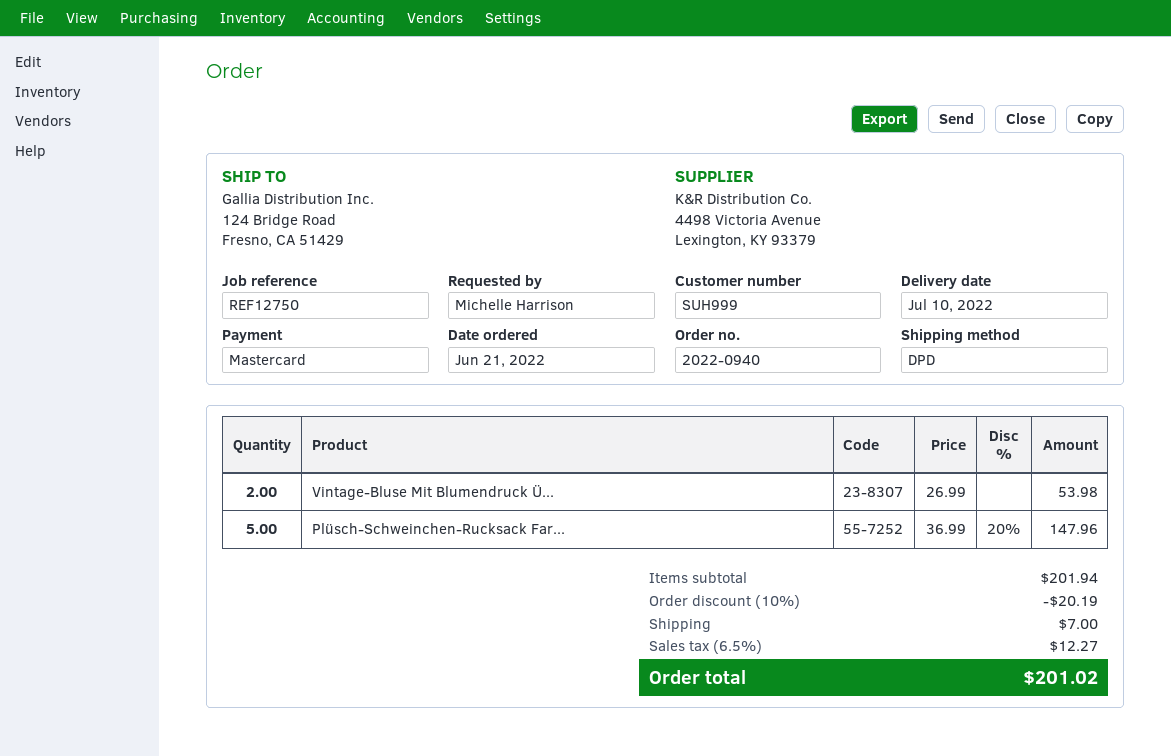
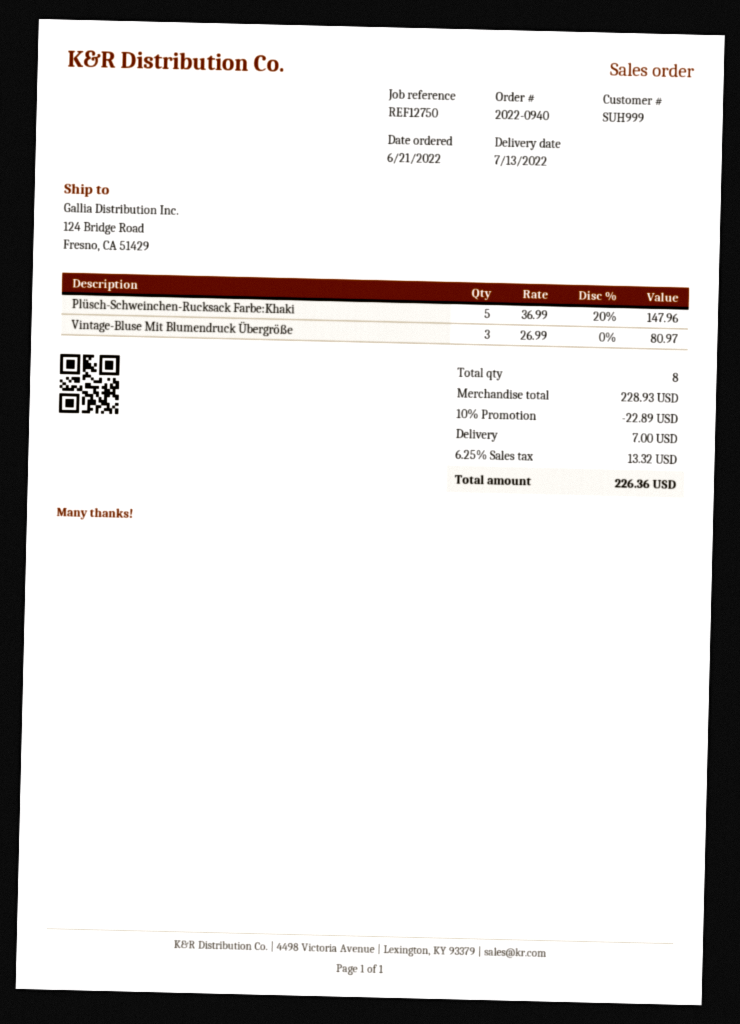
delivery date: 2022-07-10 -> 2022-07-13
Vintage-Bluse Mit Blumendruck Ü...: 2 x 26.99 = 53.98 -> 3 x 26.99 = 80.97
subtotal: 201.94 -> 228.93
discount: 10% = 20.19 -> 10% = 22.89
tax: 6.5% = 12.27 -> 6.25% = 13.32
total: 201.02 -> 226.36

